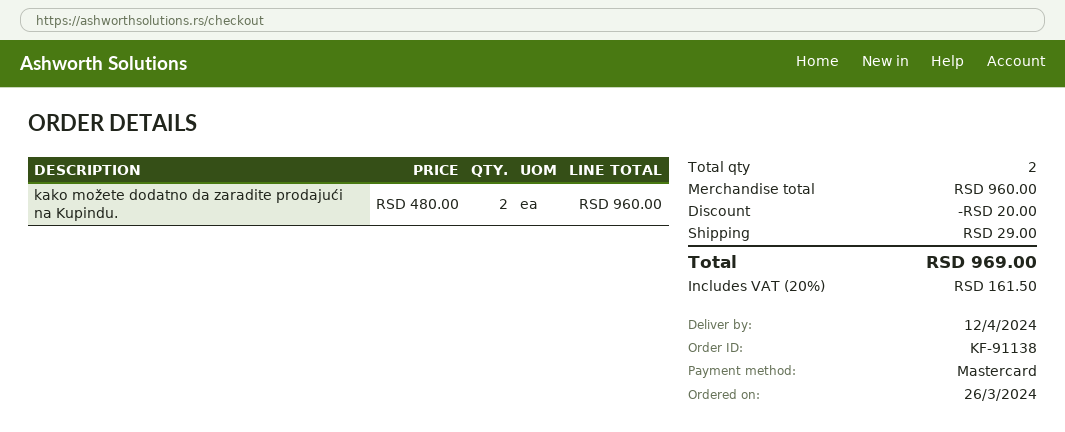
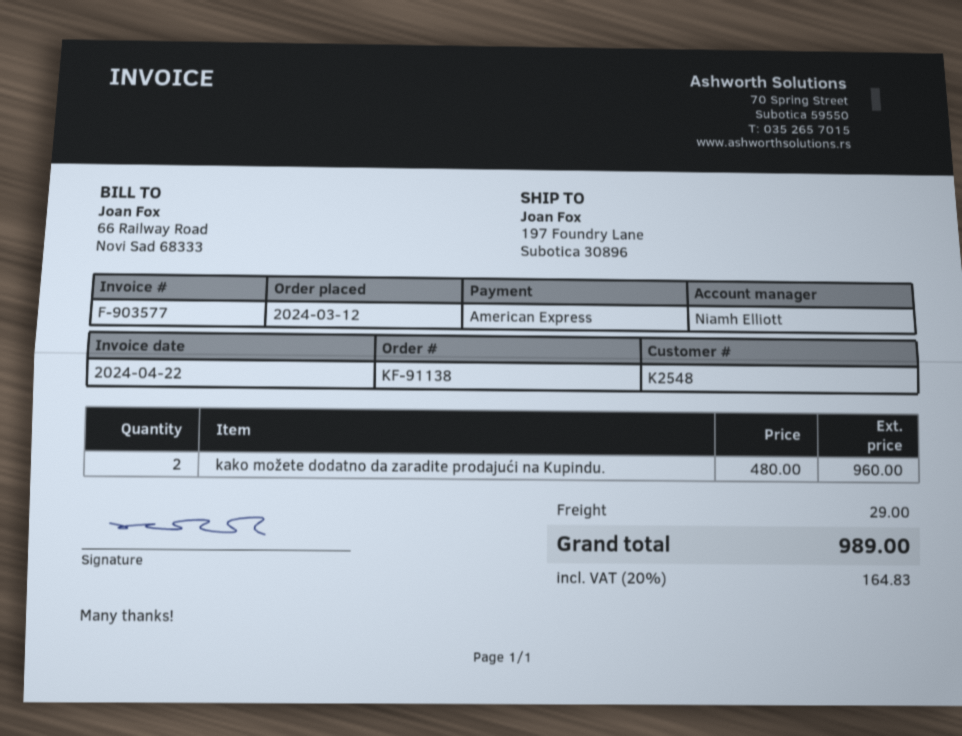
order date: 2024-03-26 -> 2024-03-12
payment method: Mastercard -> American Express
discount: 20.00 -> none
tax: 20% = 161.50 -> 20% = 164.83
total: 969.00 -> 989.00

